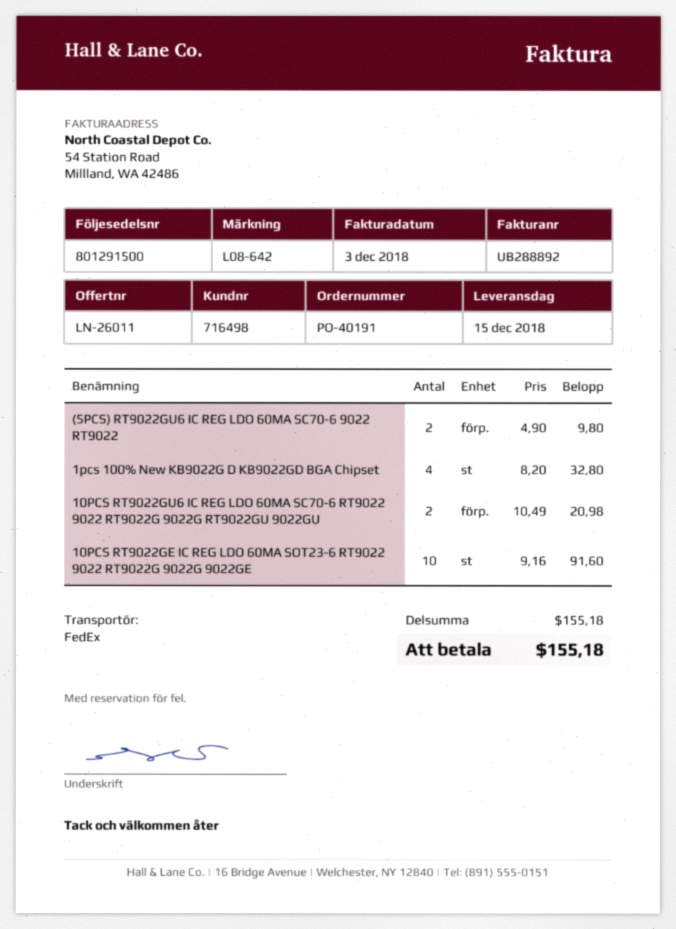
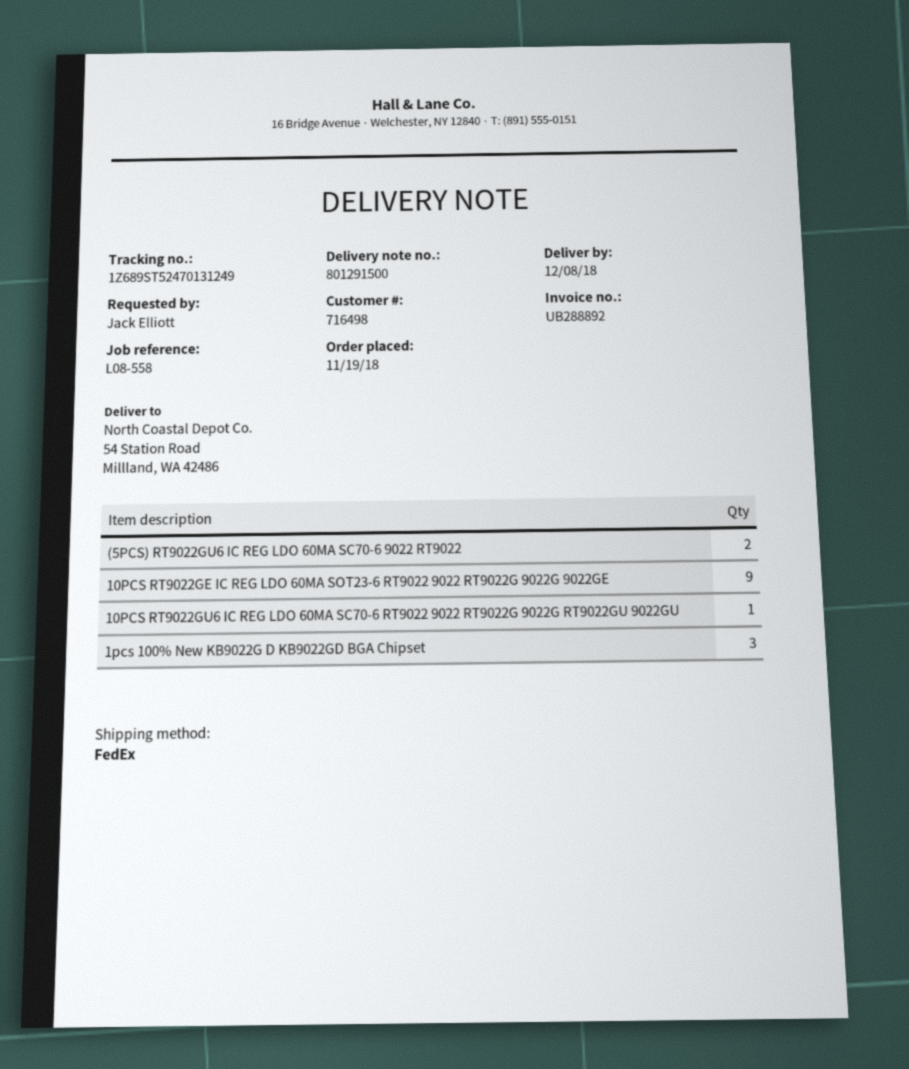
delivery date: 2018-12-15 -> 2018-12-08
reference: L08-642 -> L08-558
1pcs 100% New KB9022G D KB9022GD BGA Chipset: 4 -> 3
10PCS RT9022GU6 IC REG LDO 60MA SC70-6 RT9022 9022 RT9022G 9022G RT9022GU 9022GU: 2 -> 1
10PCS RT9022GE IC REG LDO 60MA SOT23-6 RT9022 9022 RT9022G 9022G 9022GE: 10 -> 9

